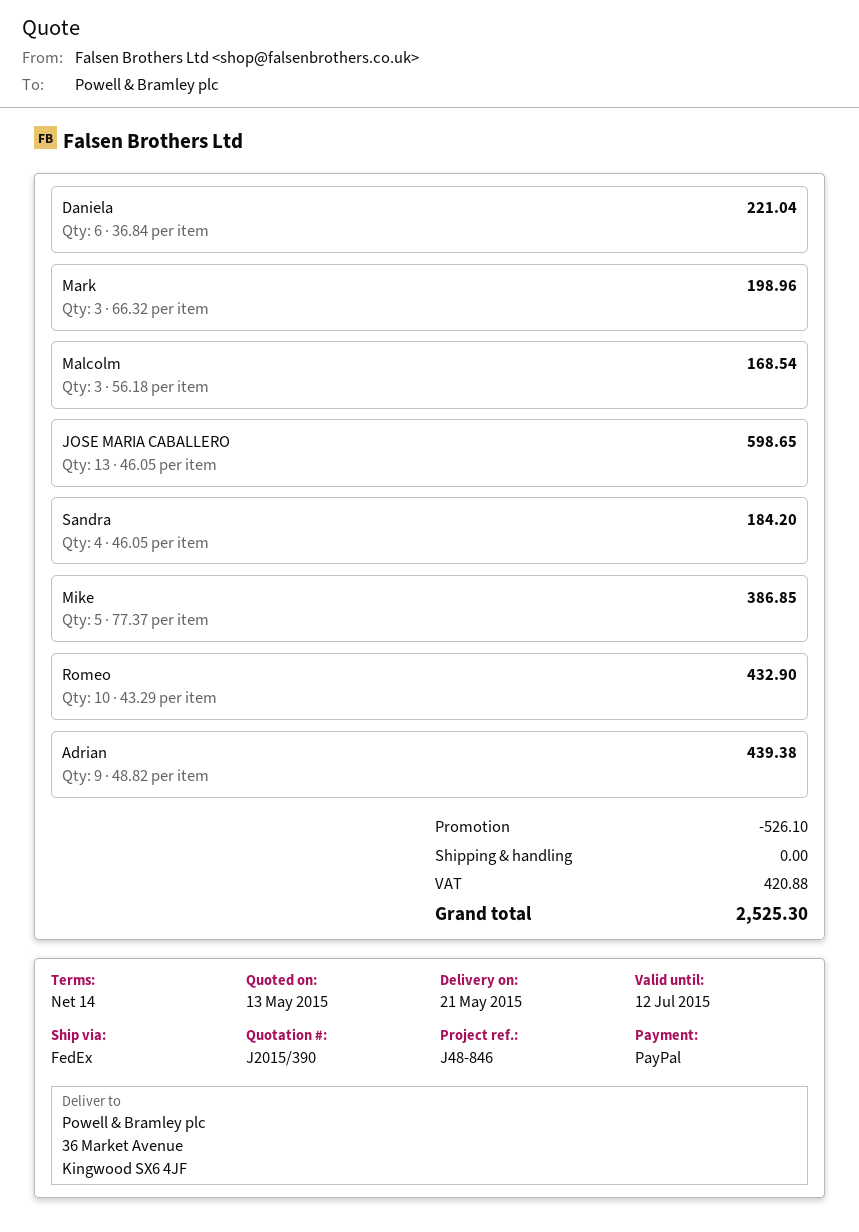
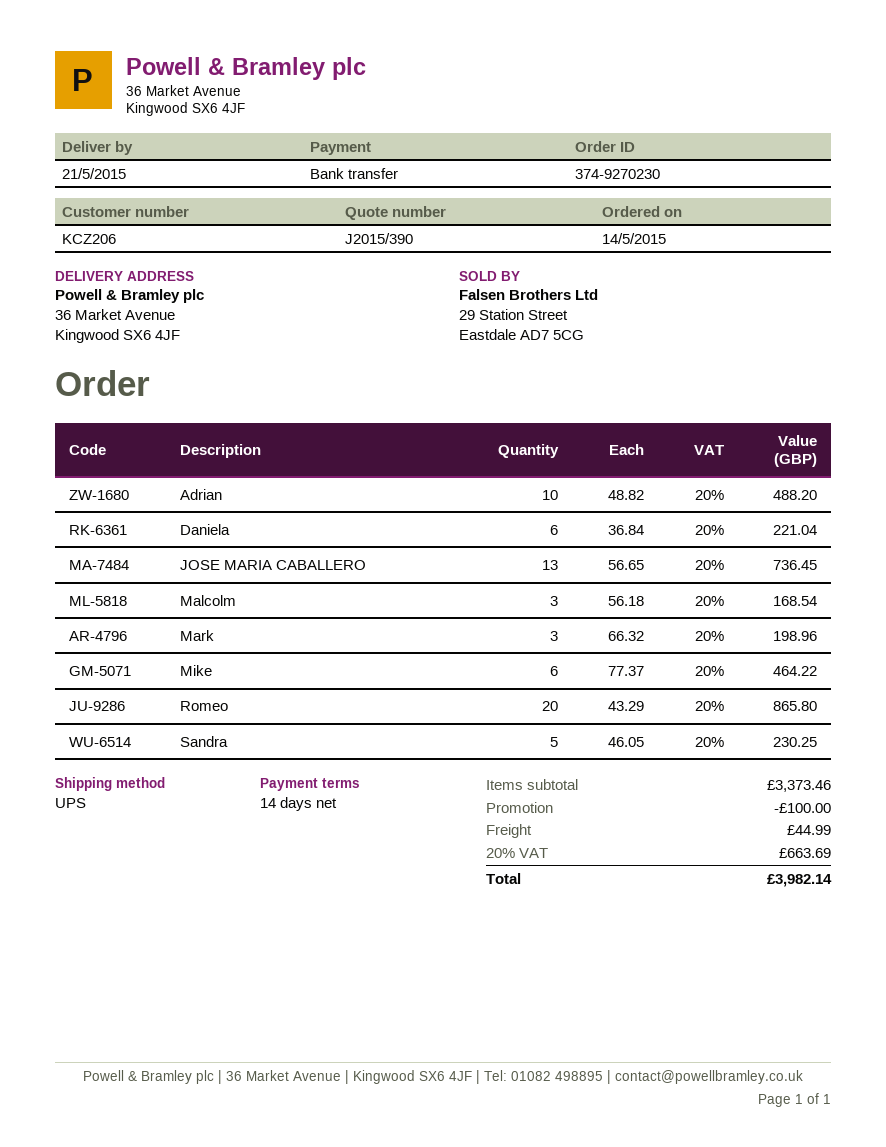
payment method: PayPal -> bank transfer
shipping method: FedEx -> UPS
JOSE MARIA CABALLERO: 13 x 46.05 = 598.65 -> 13 x 56.65 = 736.45
Sandra: 4 x 46.05 = 184.20 -> 5 x 46.05 = 230.25
Mike: 5 x 77.37 = 386.85 -> 6 x 77.37 = 464.22
Romeo: 10 x 43.29 = 432.90 -> 20 x 43.29 = 865.80
Adrian: 9 x 48.82 = 439.38 -> 10 x 48.82 = 488.20
discount: 526.10 -> 100.00
shipping: 0.00 -> 44.99
tax: 420.88 -> 663.69
total: 2525.30 -> 3982.14

